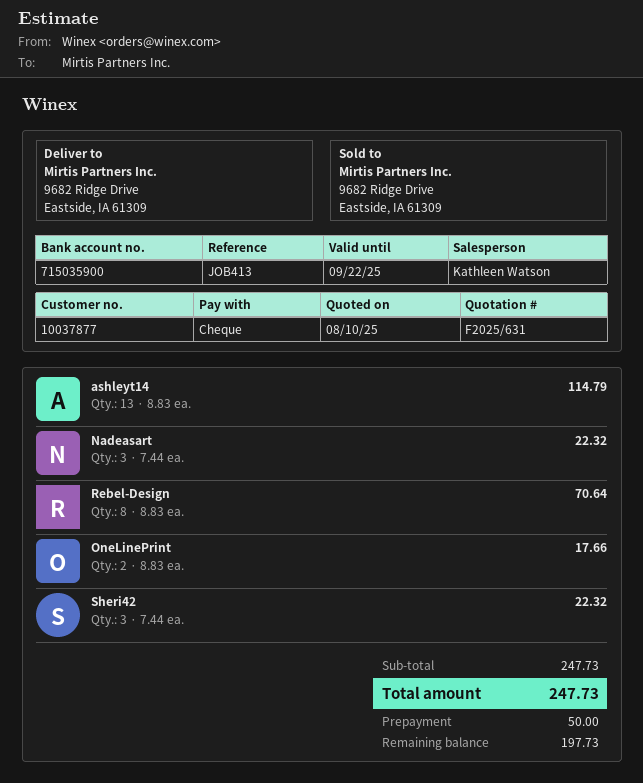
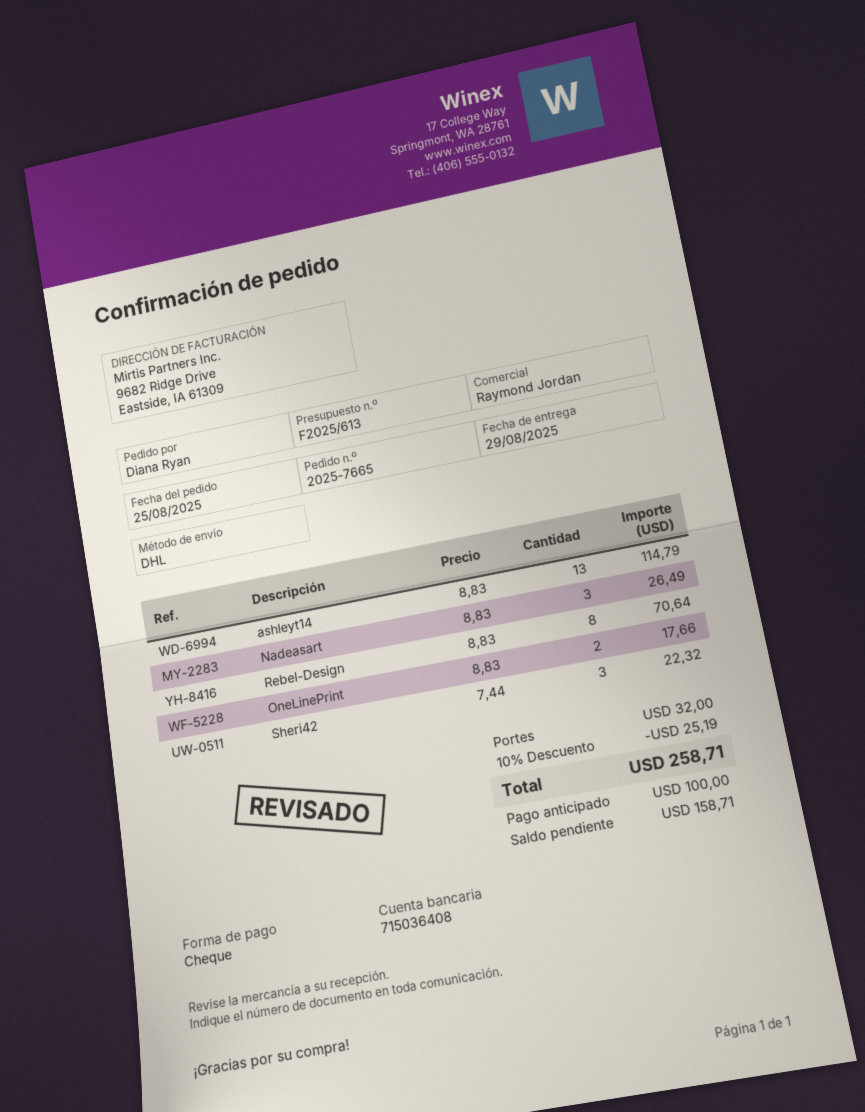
quote number: F2025/631 -> F2025/613
sales rep: Kathleen Watson -> Raymond Jordan
bank account: 715035900 -> 715036408
Nadeasart: 3 x 7.44 = 22.32 -> 3 x 8.83 = 26.49
discount: none -> 10% = 25.19
shipping: none -> 32.00
total: 247.73 -> 258.71
deposit: 50.00 -> 100.00
balance: 197.73 -> 158.71

